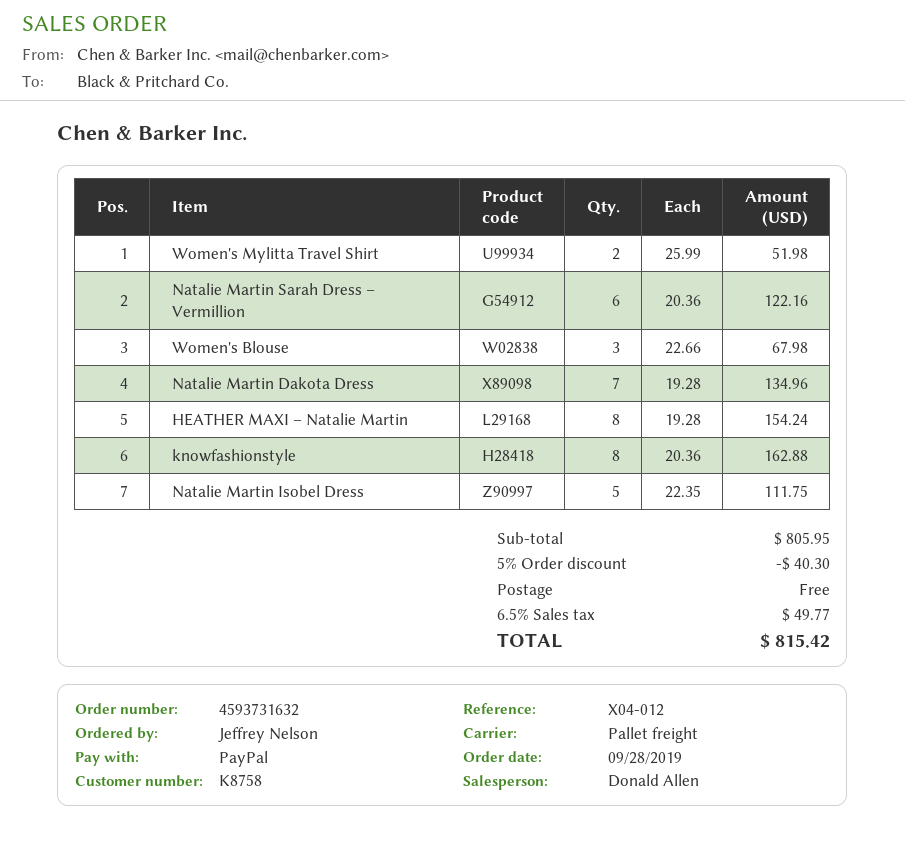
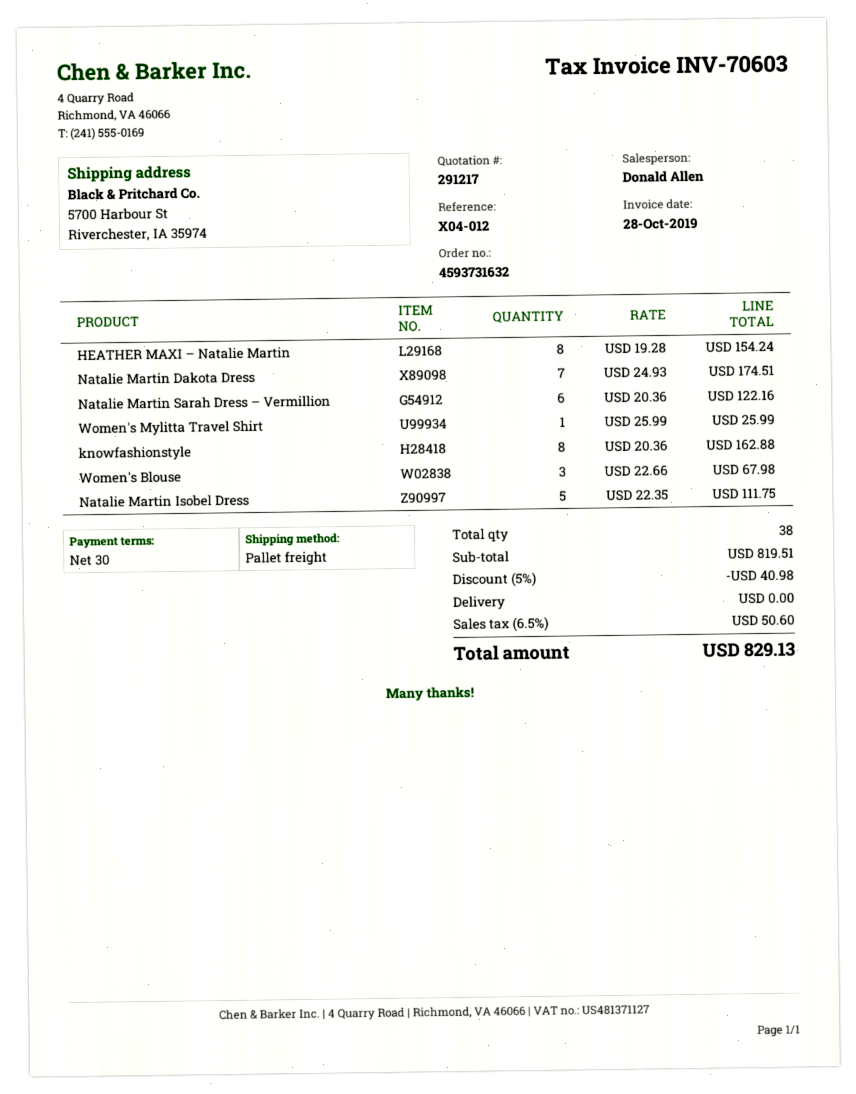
Women's Mylitta Travel Shirt: 2 x 25.99 = 51.98 -> 1 x 25.99 = 25.99
Natalie Martin Dakota Dress: 7 x 19.28 = 134.96 -> 7 x 24.93 = 174.51
subtotal: 805.95 -> 819.51
discount: 5% = 40.30 -> 5% = 40.98
tax: 6.5% = 49.77 -> 6.5% = 50.60
total: 815.42 -> 829.13

